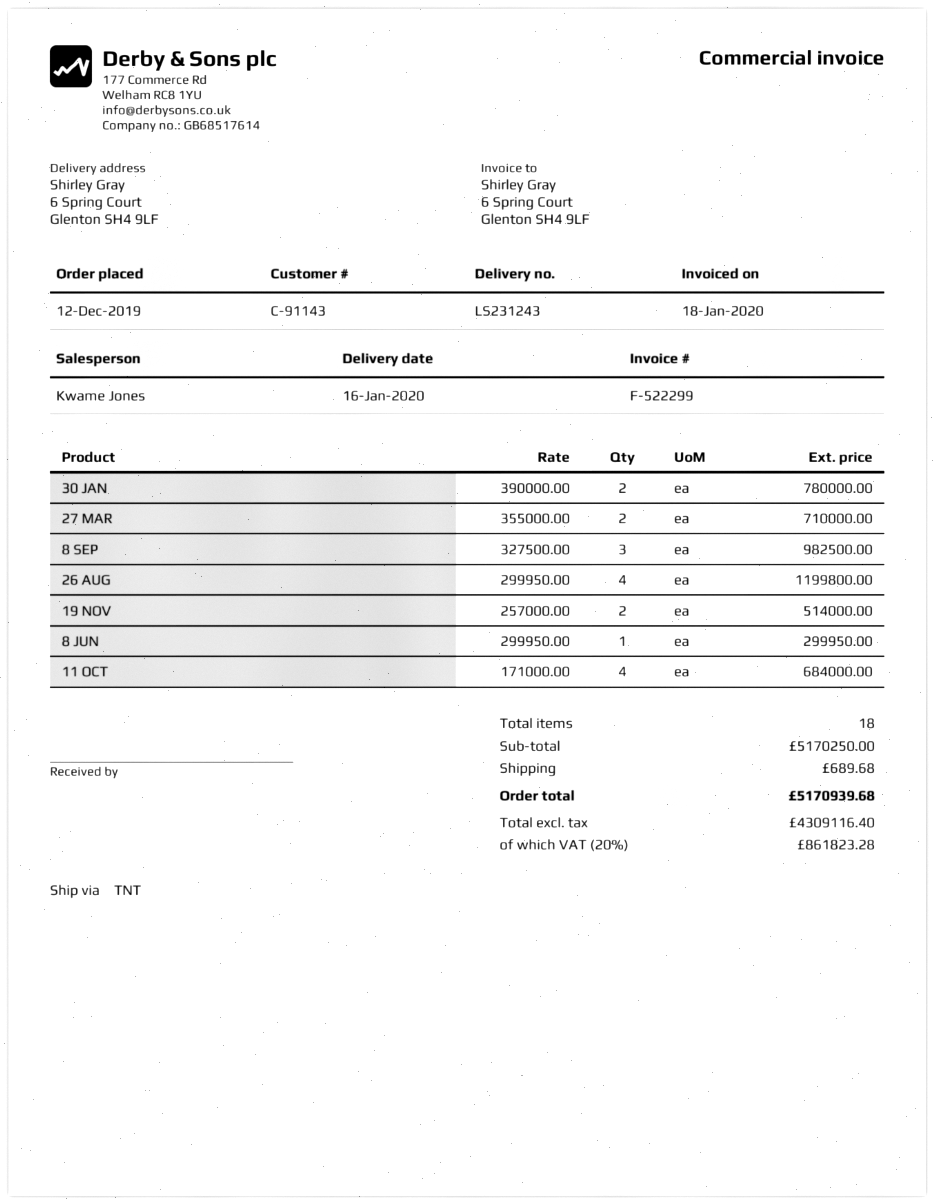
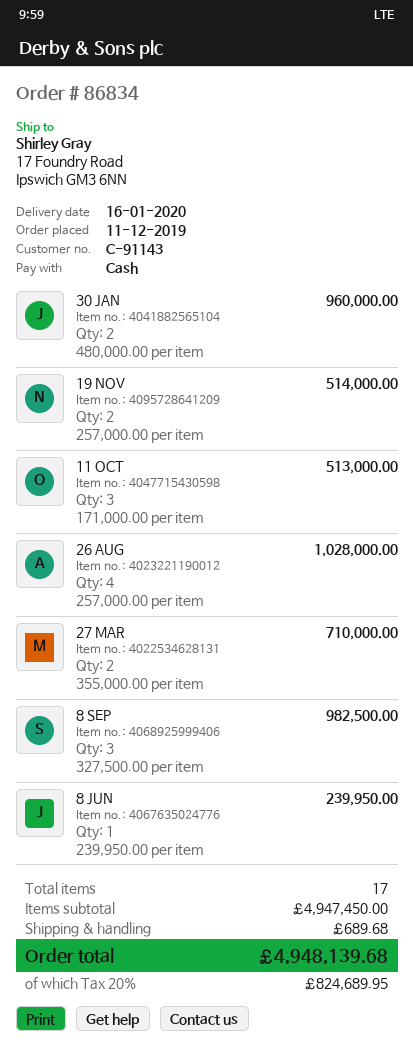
order date: 2019-12-12 -> 2019-12-11
ship to: 6 Spring Court, Glenton SH4 9LF -> 17 Foundry Road, Ipswich GM3 6NN
30 JAN: 2 x 390000.00 = 780000.00 -> 2 x 480000.00 = 960000.00
26 AUG: 4 x 299950.00 = 1199800.00 -> 4 x 257000.00 = 1028000.00
8 JUN: 1 x 299950.00 = 299950.00 -> 1 x 239950.00 = 239950.00
11 OCT: 4 x 171000.00 = 684000.00 -> 3 x 171000.00 = 513000.00
total quantity: 18 -> 17
subtotal: 5170250.00 -> 4947450.00
tax: 20% = 861823.28 -> 20% = 824689.95
total: 5170939.68 -> 4948139.68

